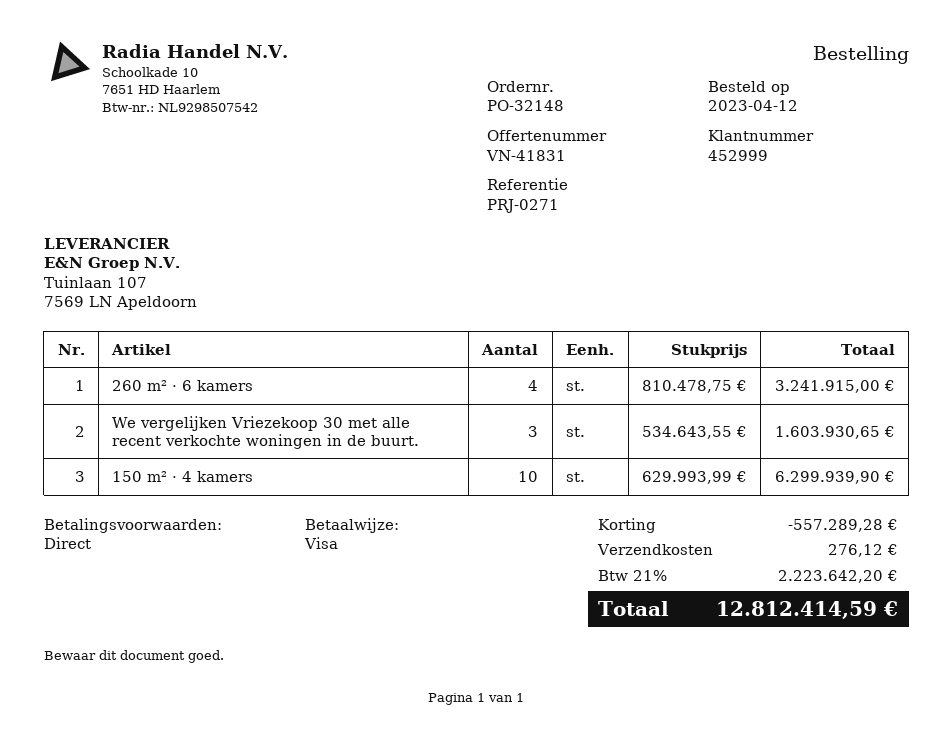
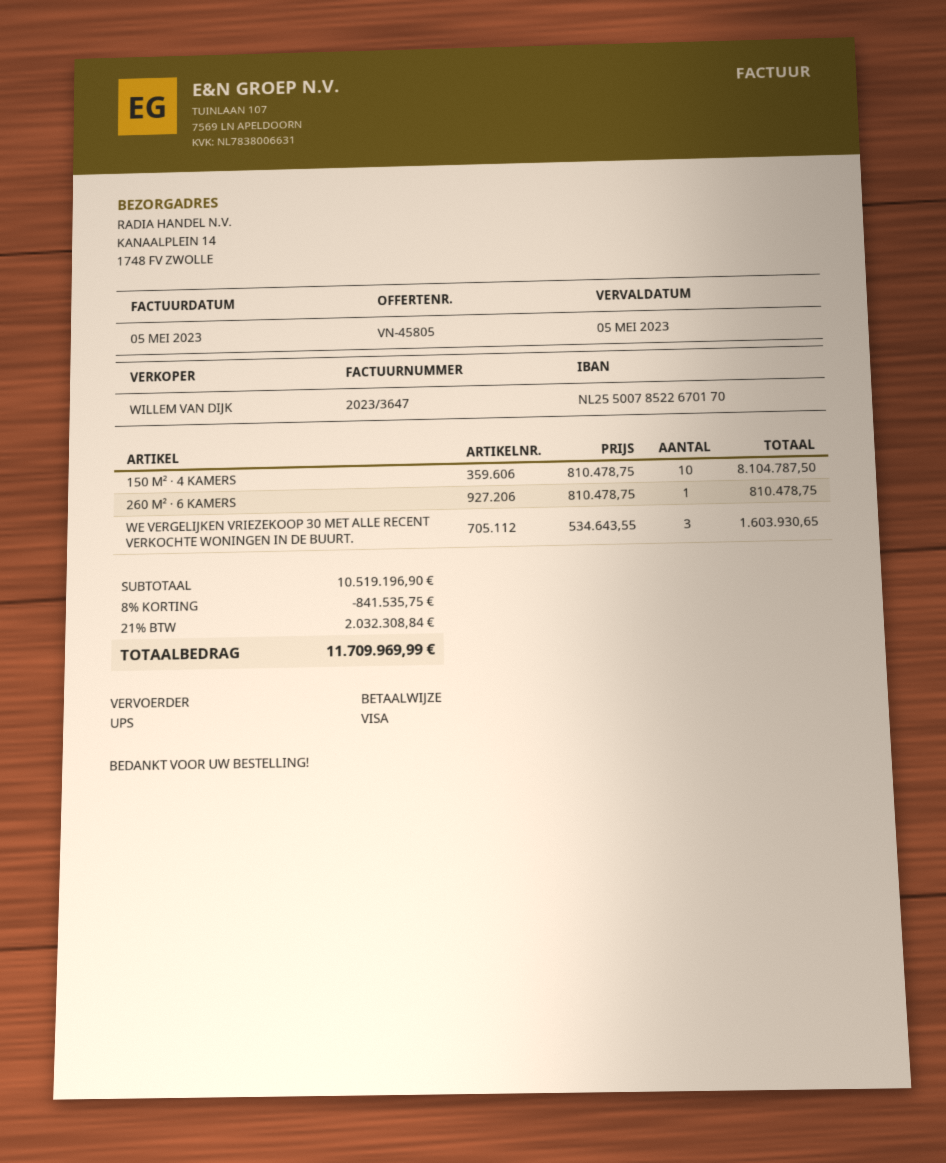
quote number: VN-41831 -> VN-45805
260 m² · 6 kamers: 4 x 810478.75 = 3241915.00 -> 1 x 810478.75 = 810478.75
150 m² · 4 kamers: 10 x 629993.99 = 6299939.90 -> 10 x 810478.75 = 8104787.50
discount: 557289.28 -> 841535.75
shipping: 276.12 -> none
tax: 21% = 2223642.20 -> 21% = 2032308.84
total: 12812414.59 -> 11709969.99

